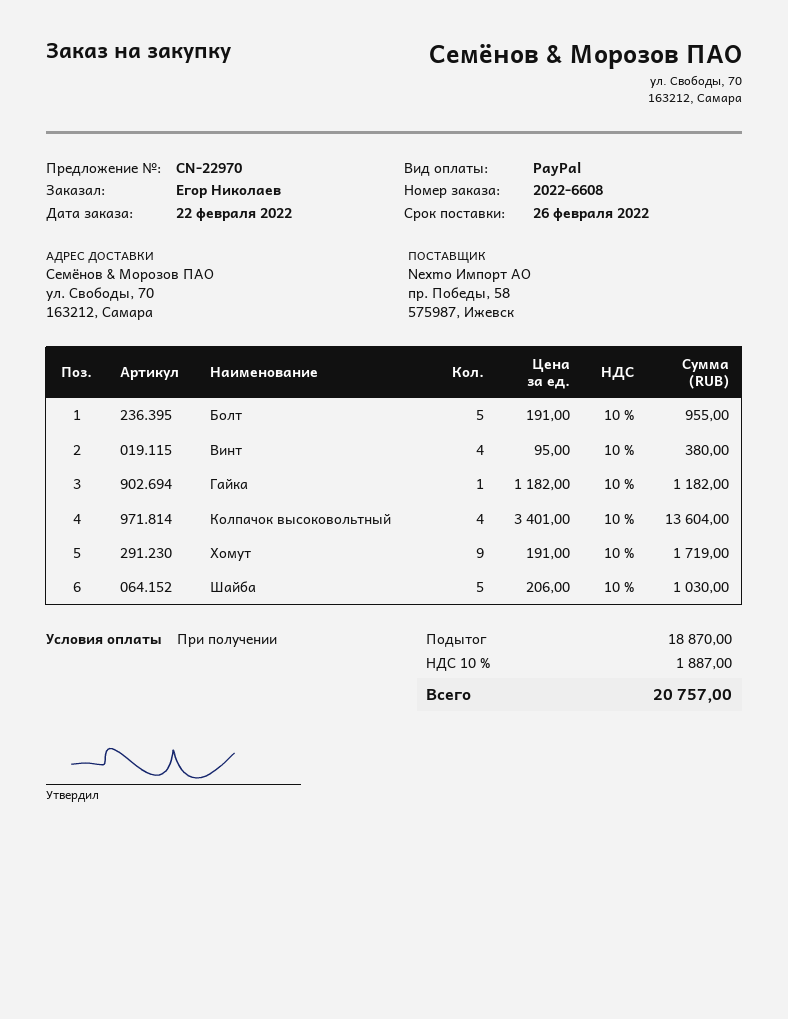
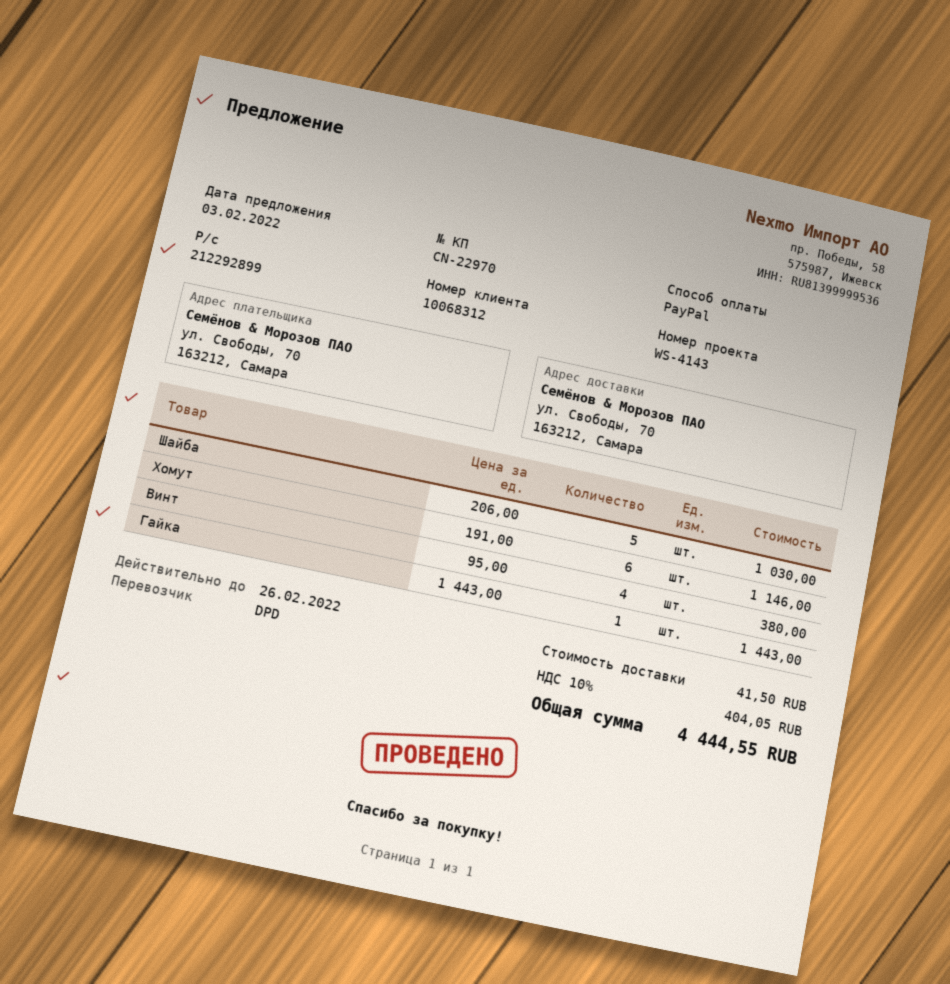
Болт: 5 x 191.00 = 955.00 -> none
Гайка: 1 x 1182.00 = 1182.00 -> 1 x 1443.00 = 1443.00
Колпачок высоковольтный: 4 x 3401.00 = 13604.00 -> none
Хомут: 9 x 191.00 = 1719.00 -> 6 x 191.00 = 1146.00
shipping: none -> 41.50
tax: 10% = 1887.00 -> 10% = 404.05
total: 20757.00 -> 4444.55

